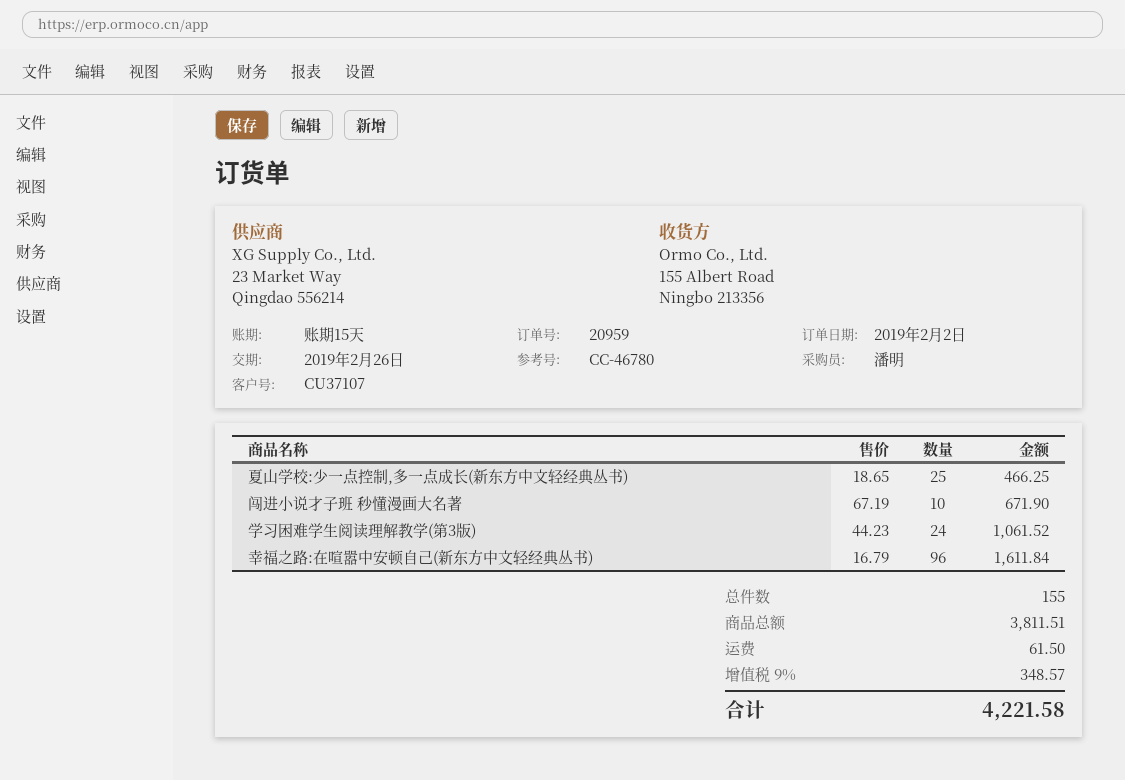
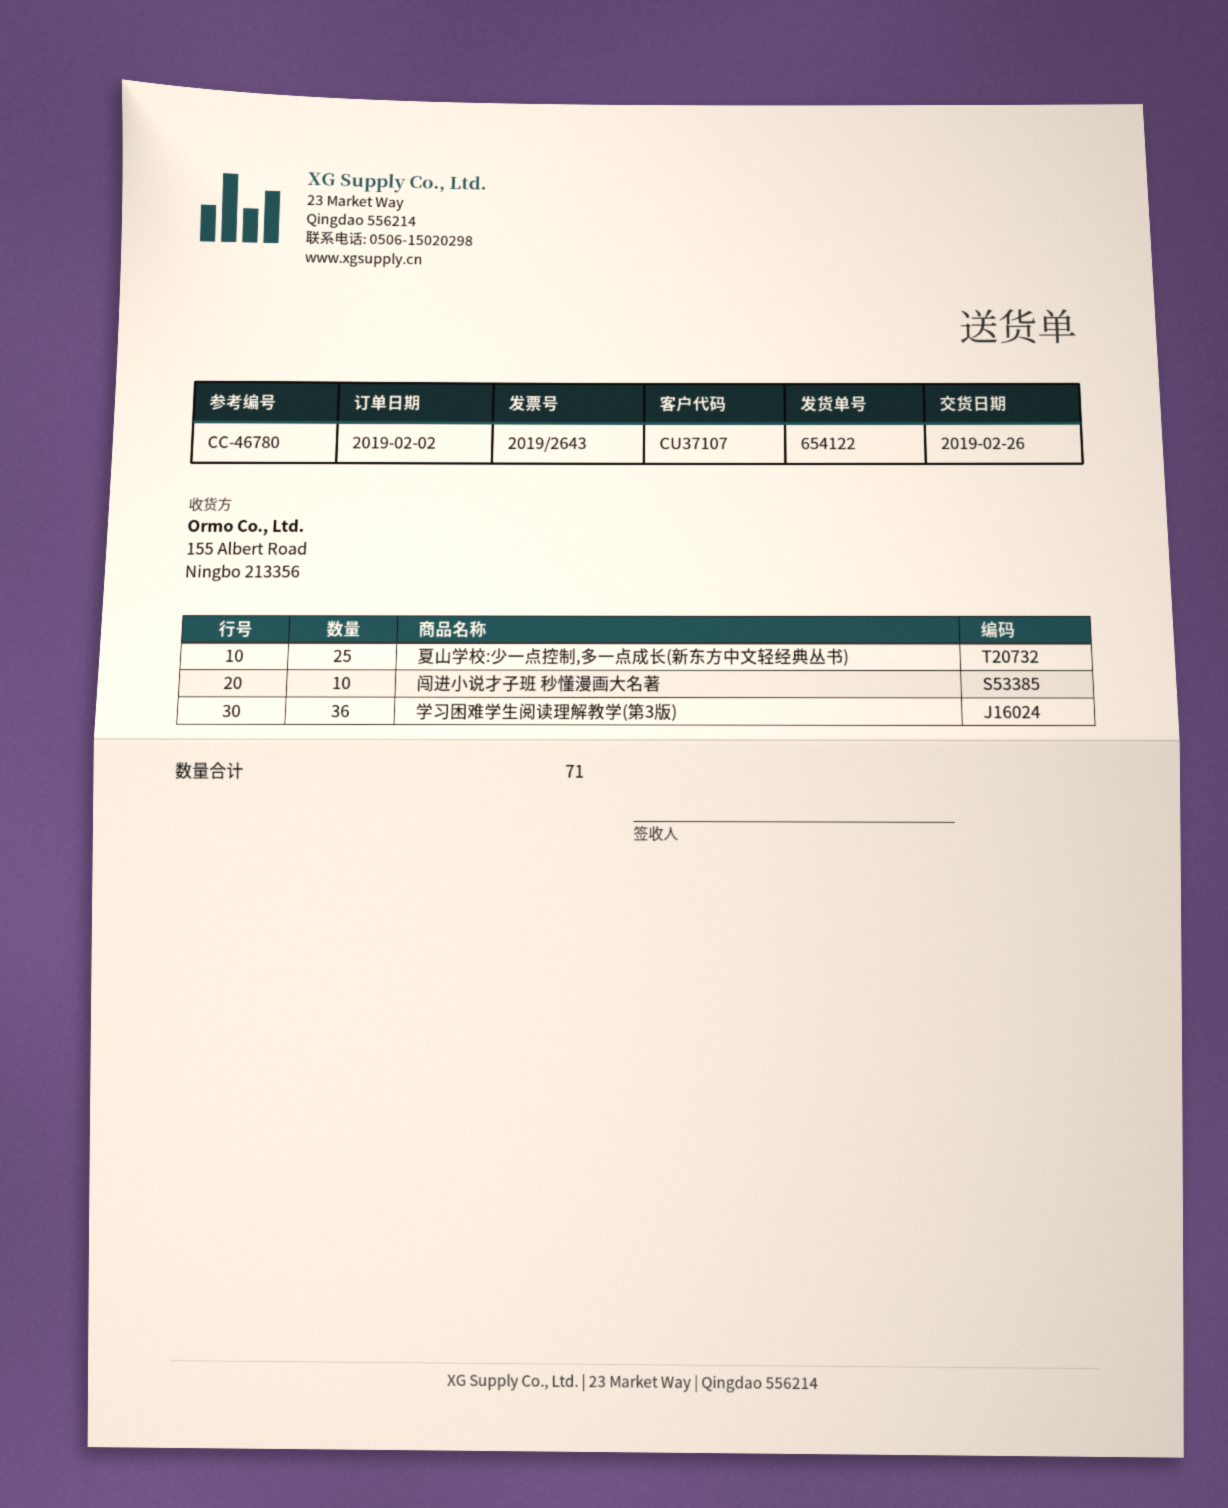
学习困难学生阅读理解教学(第3版): 24 -> 36
幸福之路:在喧嚣中安顿自己(新东方中文轻经典丛书): 96 -> none
total quantity: 155 -> 71

